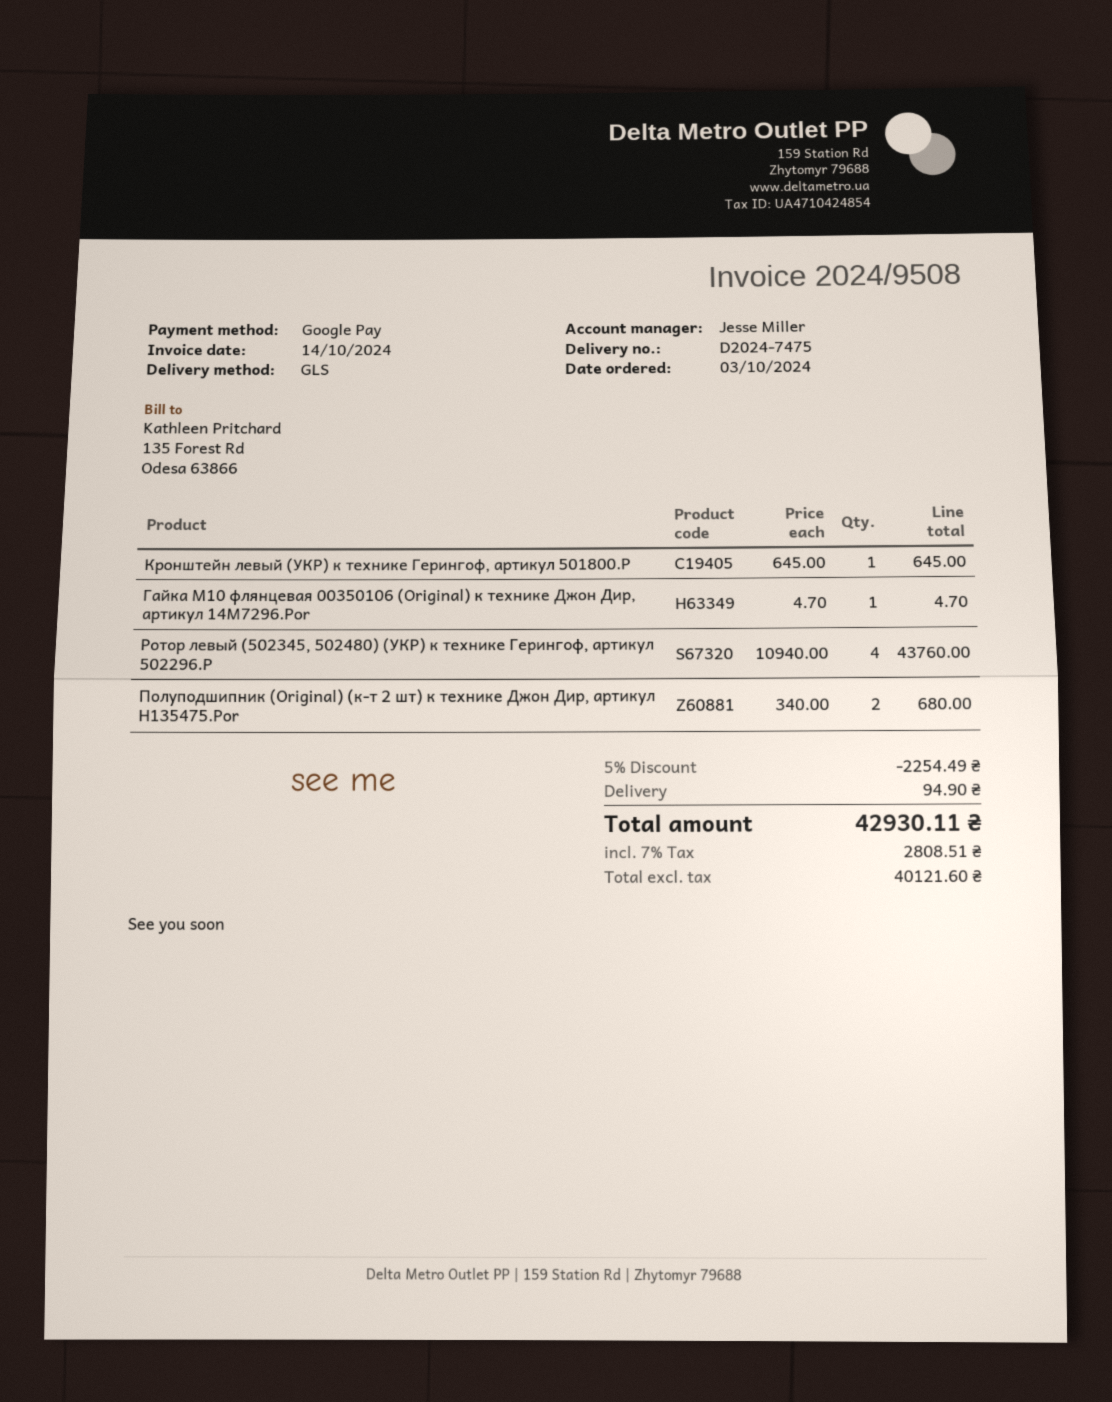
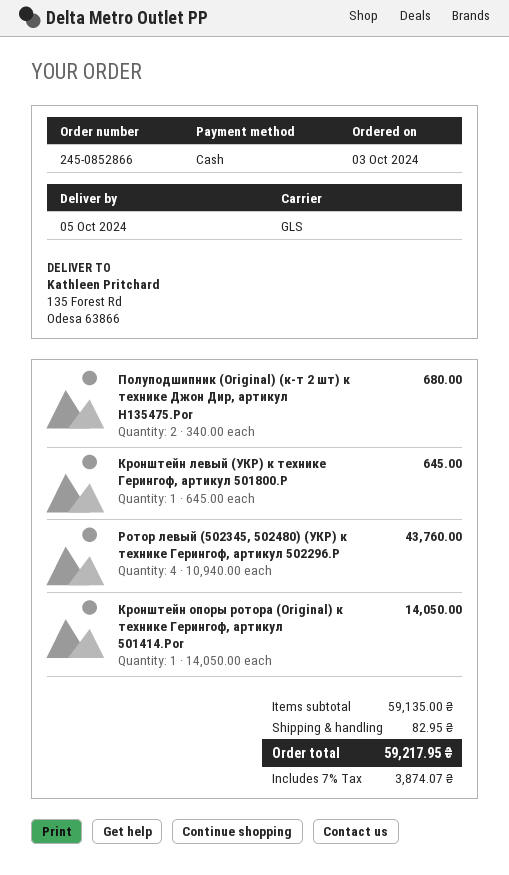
payment method: Google Pay -> cash
Гайка М10 флянцевая 00350106 (Original) к технике Джон Дир, артикул 14M7296.Por: 1 x 4.70 = 4.70 -> none
Кронштейн опоры ротора (Original) к технике Герингоф, артикул 501414.Por: none -> 1 x 14050.00 = 14050.00
discount: 5% = 2254.49 -> none
shipping: 94.90 -> 82.95
tax: 7% = 2808.51 -> 7% = 3874.07
total: 42930.11 -> 59217.95

